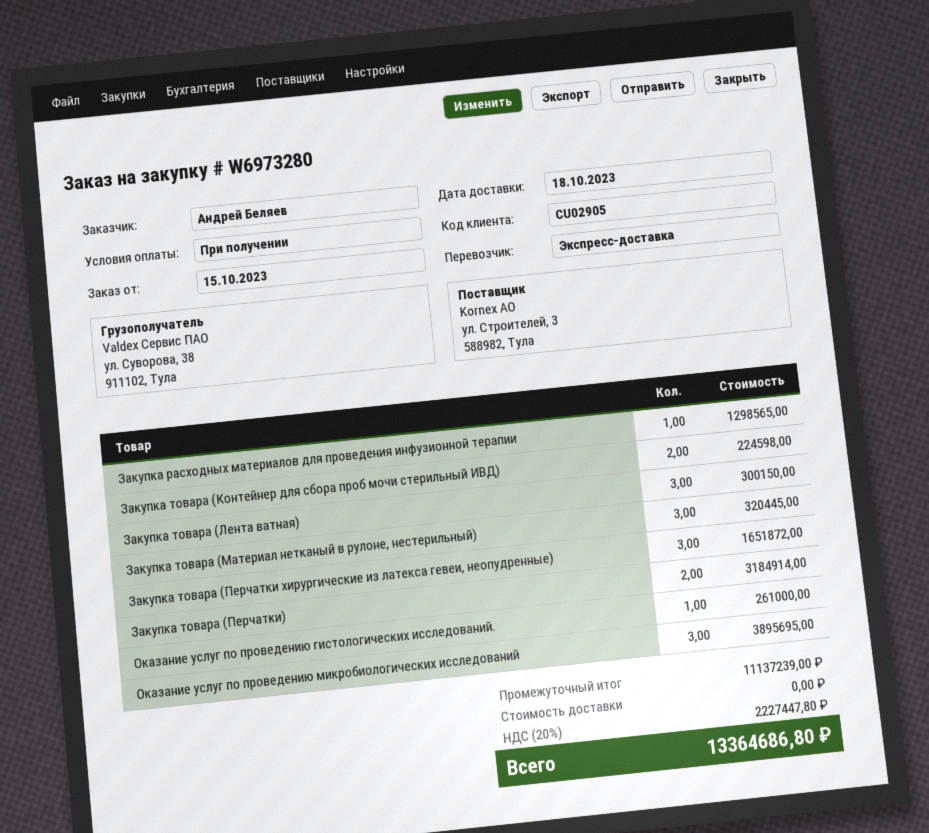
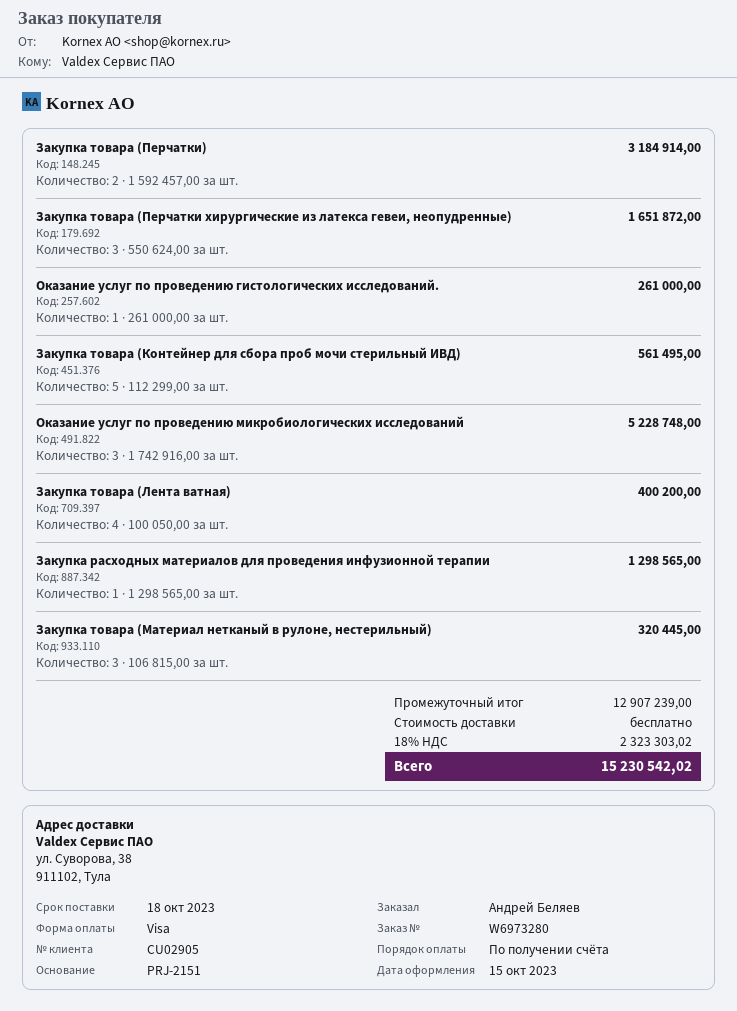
Закупка товара (Контейнер для сбора проб мочи стерильный ИВД): 2 for 224598.00 -> 5 for 561495.00
Закупка товара (Лента ватная): 3 for 300150.00 -> 4 for 400200.00
Оказание услуг по проведению микробиологических исследований: 3 for 3895695.00 -> 3 for 5228748.00
subtotal: 11137239.00 -> 12907239.00
tax: 20% = 2227447.80 -> 18% = 2323303.02
total: 13364686.80 -> 15230542.02

